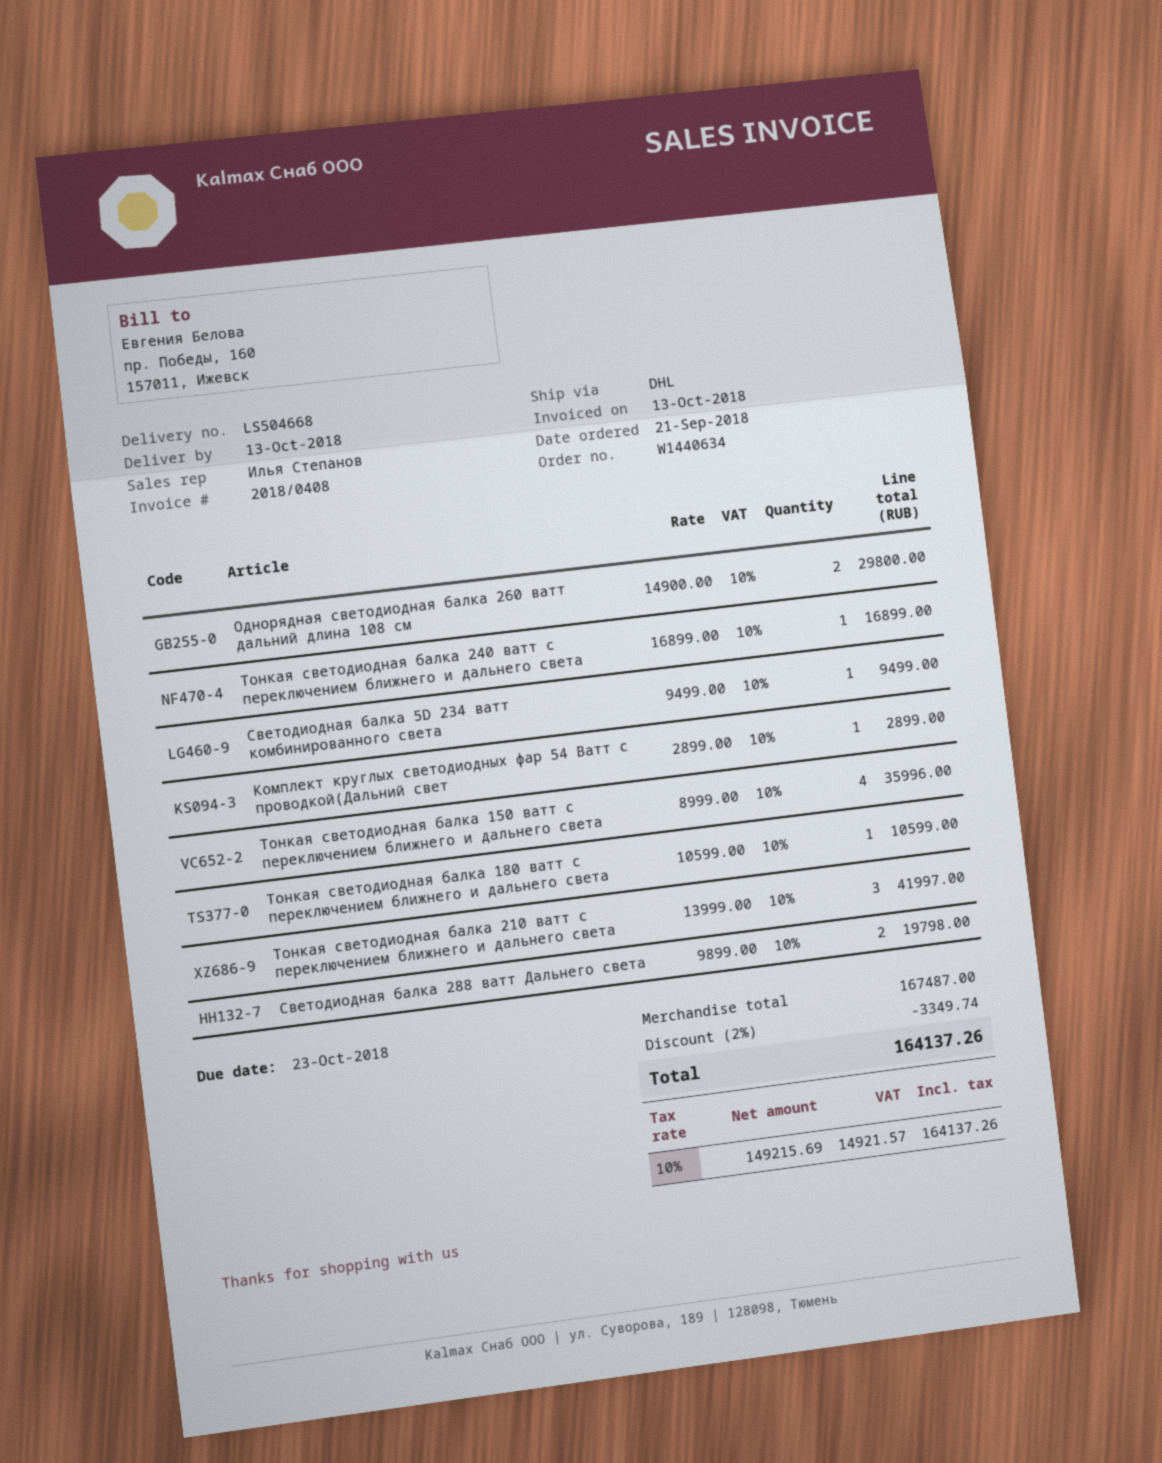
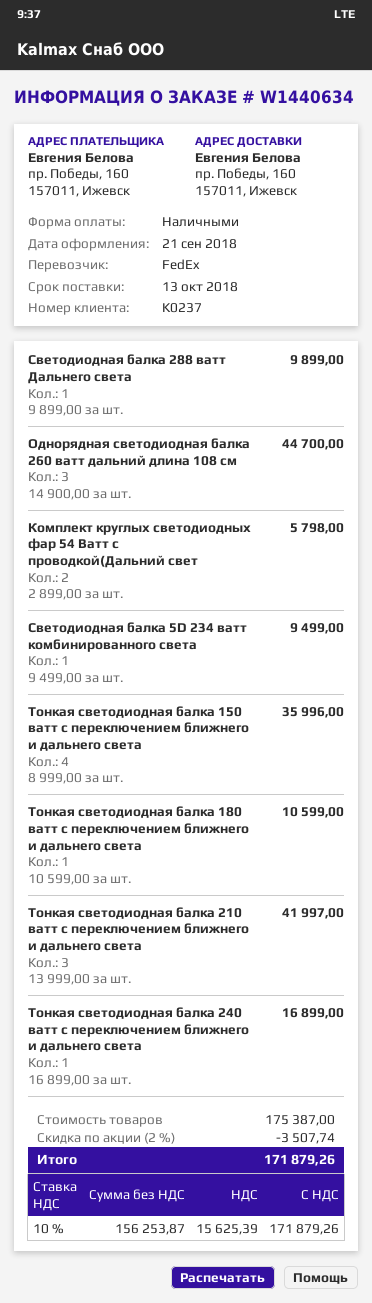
shipping method: DHL -> FedEx
Однорядная светодиодная балка 260 ватт дальний длина 108 см: 2 x 14900.00 = 29800.00 -> 3 x 14900.00 = 44700.00
Комплект круглых светодиодных фар 54 Ватт с проводкой(Дальний свет: 1 x 2899.00 = 2899.00 -> 2 x 2899.00 = 5798.00
Светодиодная балка 288 ватт Дальнего света: 2 x 9899.00 = 19798.00 -> 1 x 9899.00 = 9899.00
subtotal: 167487.00 -> 175387.00
discount: 2% = 3349.74 -> 2% = 3507.74
net: 149215.69 -> 156253.87
tax: 10% = 14921.57 -> 10% = 15625.39
total: 164137.26 -> 171879.26

